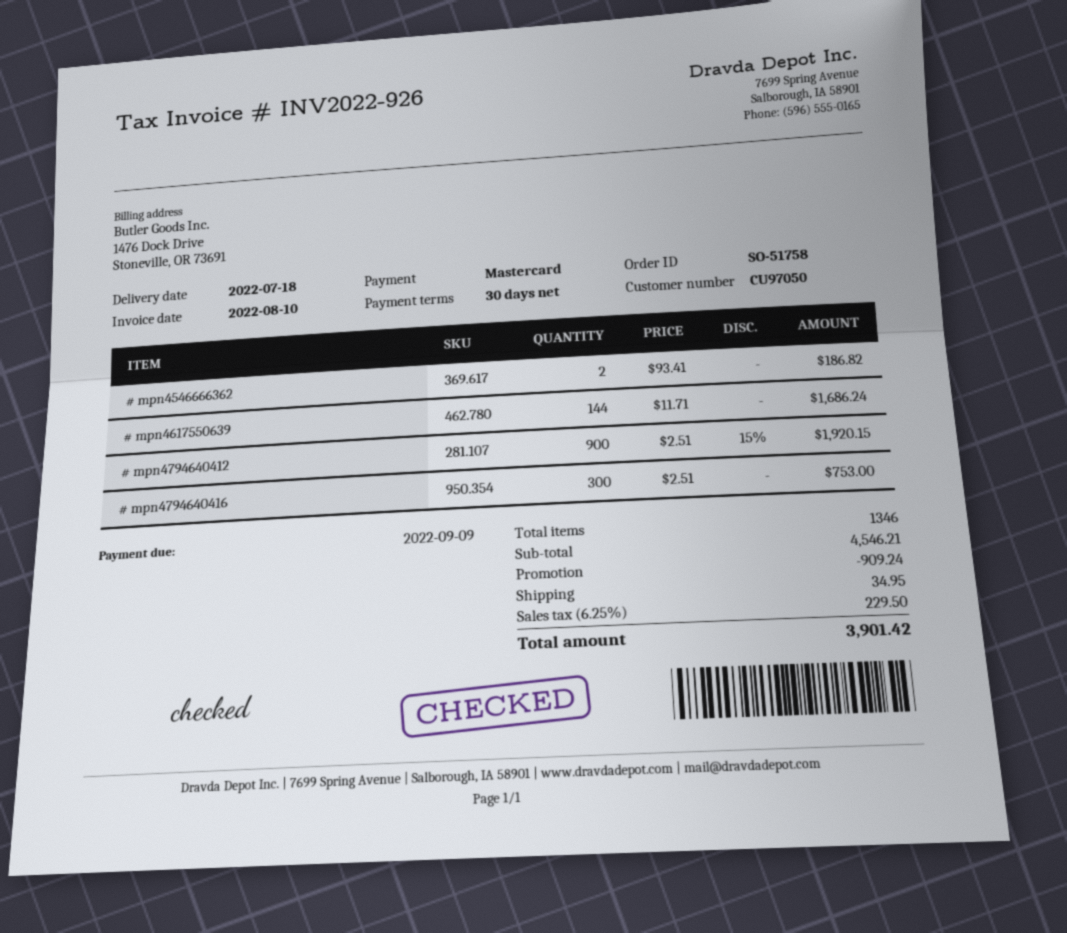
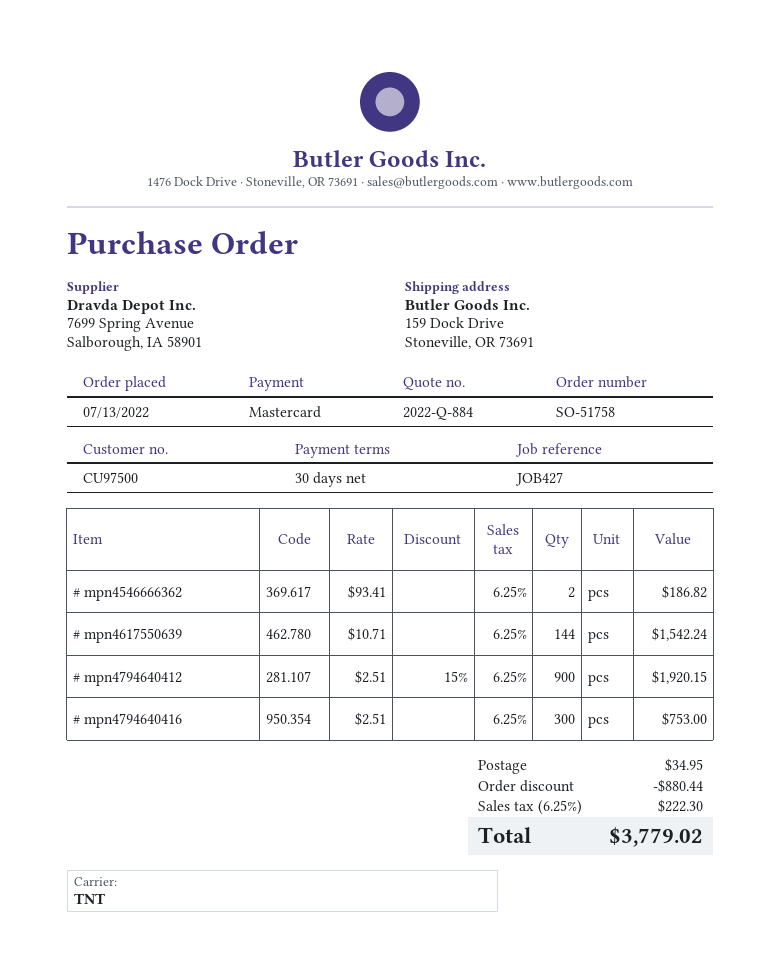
customer number: CU97050 -> CU97500
# mpn4617550639: 144 x 11.71 = 1686.24 -> 144 x 10.71 = 1542.24
discount: 909.24 -> 880.44
tax: 6.25% = 229.50 -> 6.25% = 222.30
total: 3901.42 -> 3779.02

